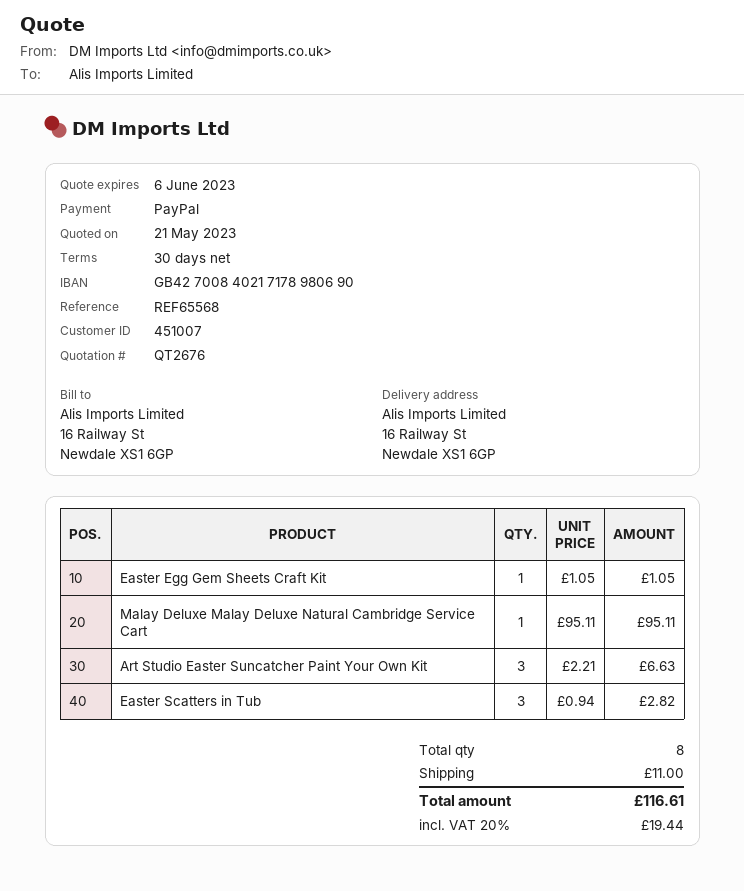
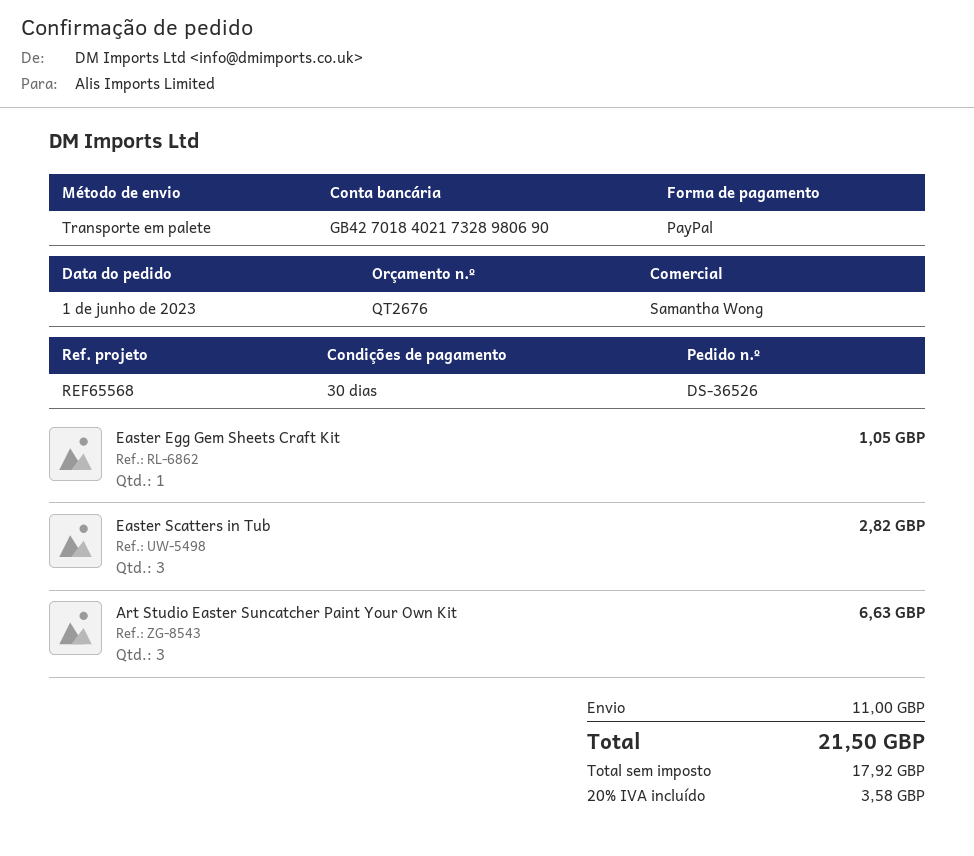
bank account: GB42700840217178980690 -> GB42701840217328980690
Malay Deluxe Malay Deluxe Natural Cambridge Service Cart: 1 for 95.11 -> none
tax: 20% = 19.44 -> 20% = 3.58
total: 116.61 -> 21.50

